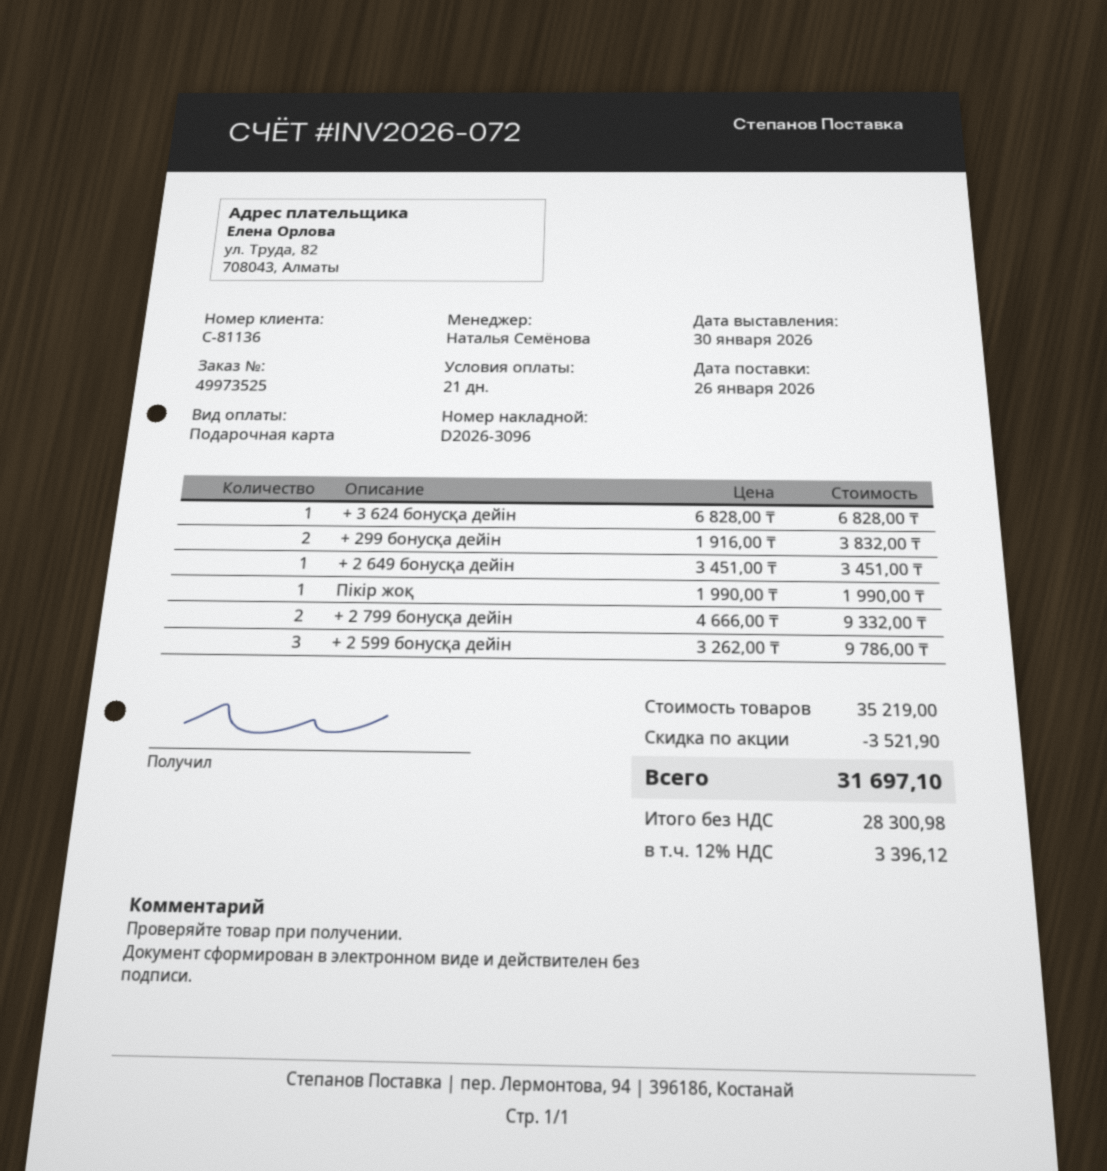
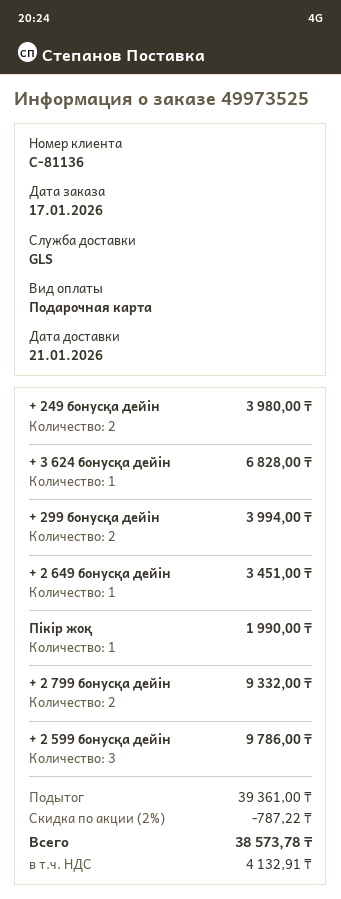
delivery date: 2026-01-26 -> 2026-01-21
+ 299 бонусқа дейін: 2 for 3832.00 -> 2 for 3994.00
+ 249 бонусқа дейін: none -> 2 for 3980.00
subtotal: 35219.00 -> 39361.00
discount: 3521.90 -> 787.22
tax: 3396.12 -> 4132.91
total: 31697.10 -> 38573.78

